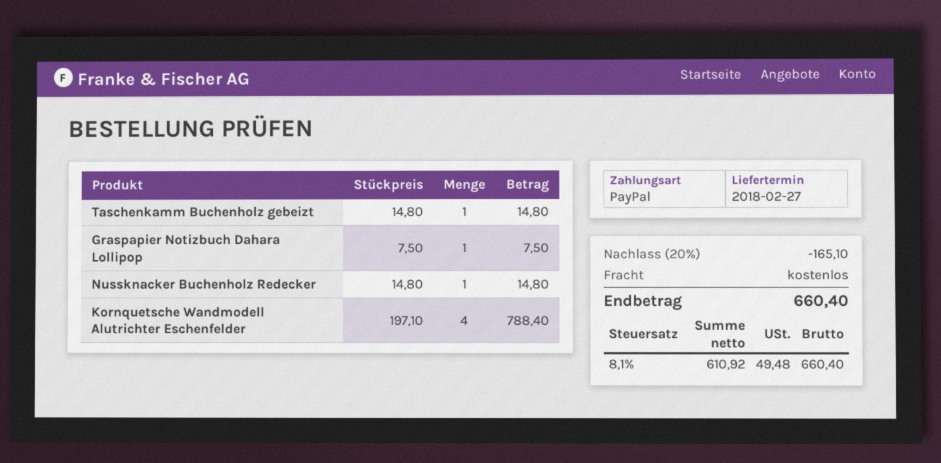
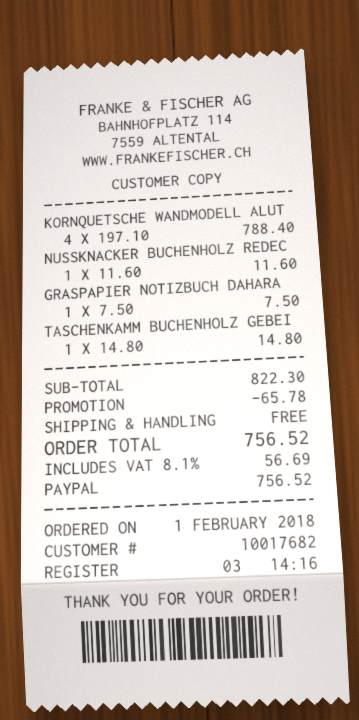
Nussknacker Buchenholz Redecker: 1 x 14.80 = 14.80 -> 1 x 11.60 = 11.60
discount: 165.10 -> 65.78
tax: 8.1% = 49.48 -> 8.1% = 56.69
total: 660.40 -> 756.52

